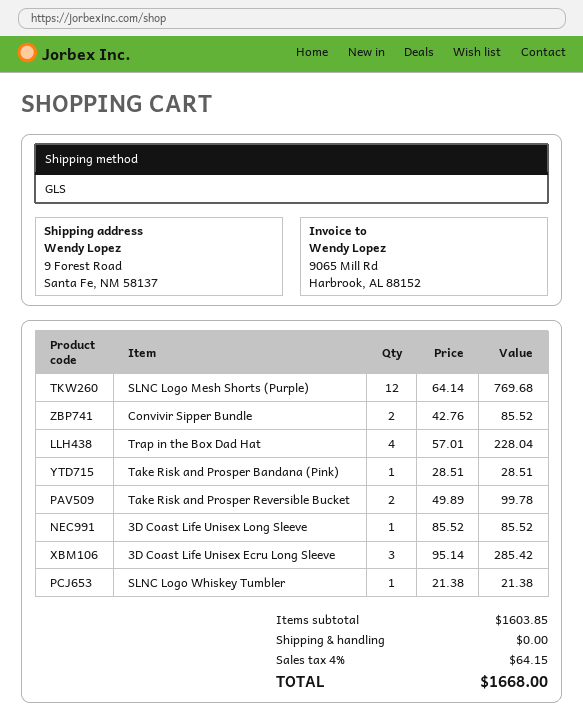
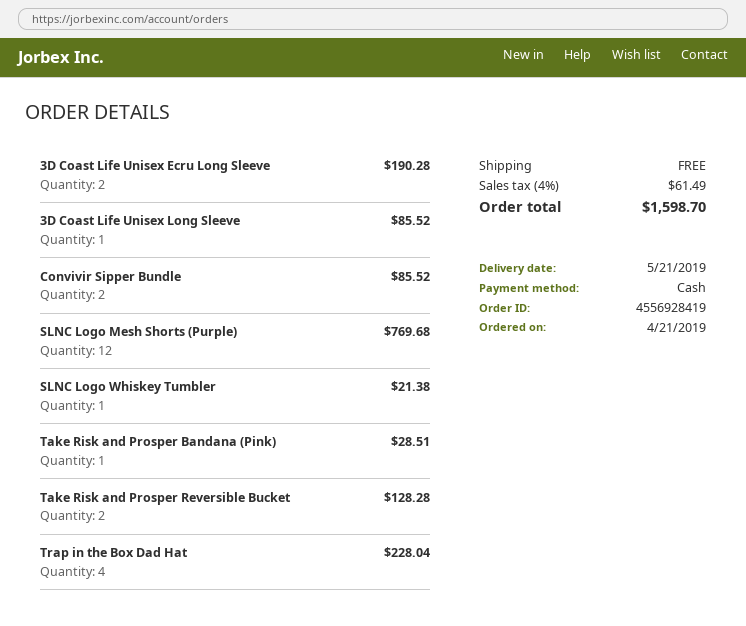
Take Risk and Prosper Reversible Bucket: 2 for 99.78 -> 2 for 128.28
3D Coast Life Unisex Ecru Long Sleeve: 3 for 285.42 -> 2 for 190.28
tax: 4% = 64.15 -> 4% = 61.49
total: 1668.00 -> 1598.70

